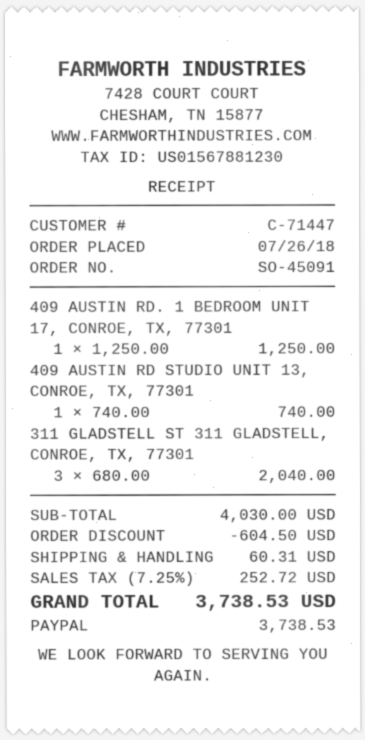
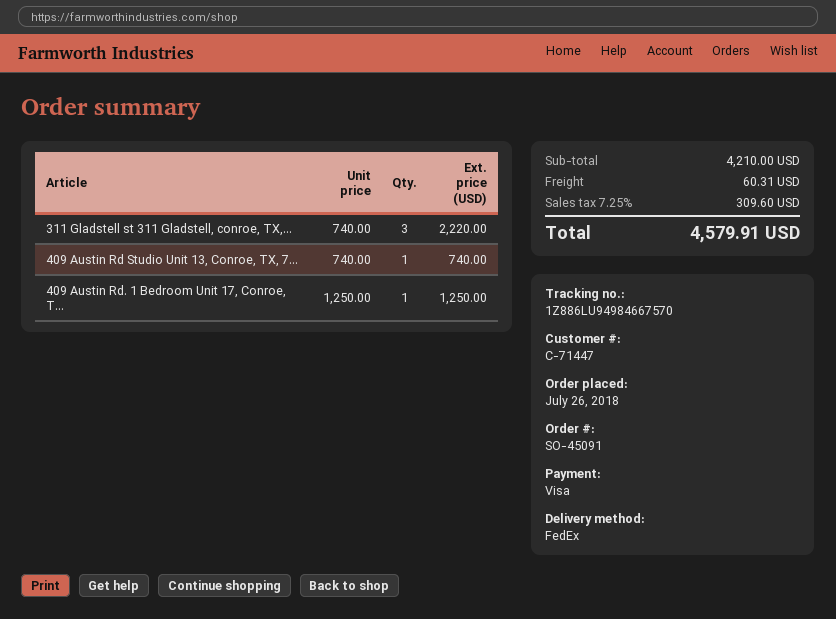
payment method: PayPal -> Visa
311 GLADSTELL ST 311 GLADSTELL, CONROE, TX, 77301: 3 x 680.00 = 2040.00 -> 3 x 740.00 = 2220.00
subtotal: 4030.00 -> 4210.00
discount: 604.50 -> none
tax: 7.25% = 252.72 -> 7.25% = 309.60
total: 3738.53 -> 4579.91

